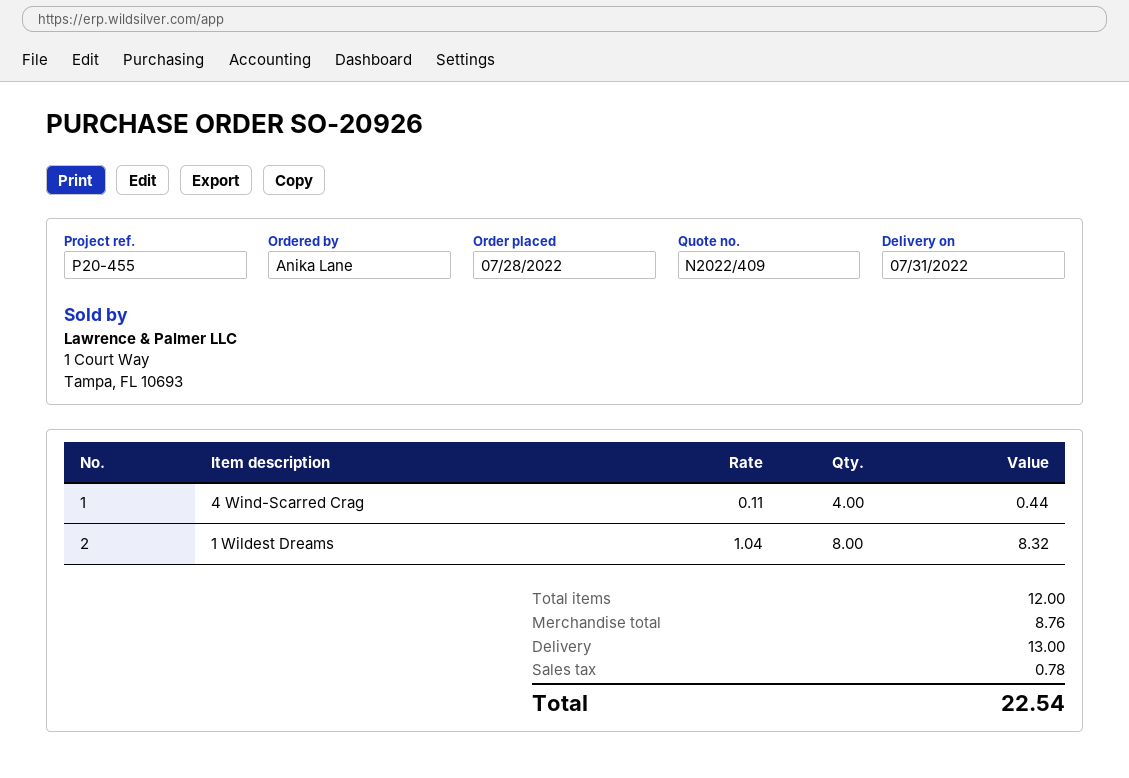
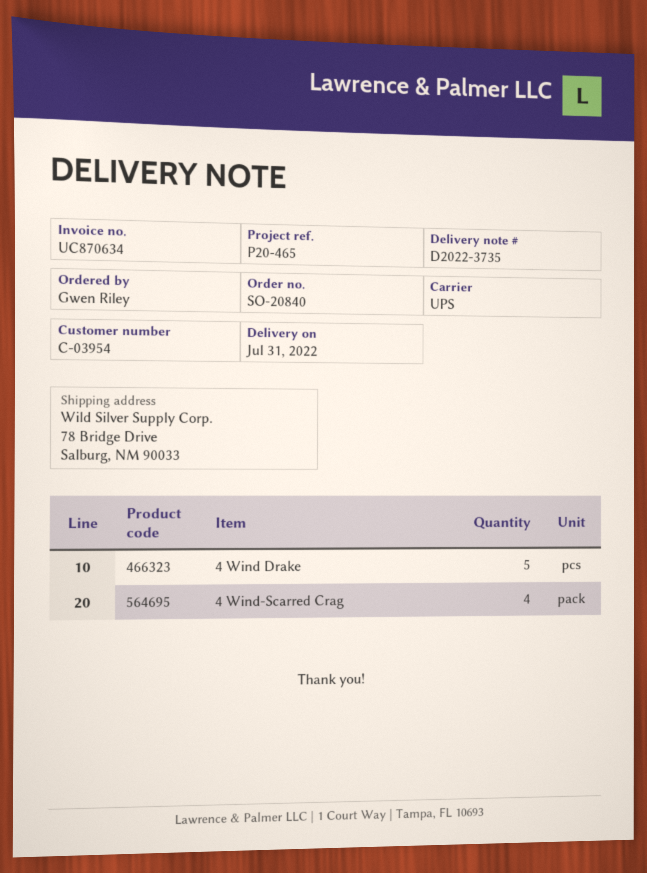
order number: SO-20926 -> SO-20840
reference: P20-455 -> P20-465
ordered by: Anika Lane -> Gwen Riley
1 Wildest Dreams: 8 -> none
4 Wind Drake: none -> 5

